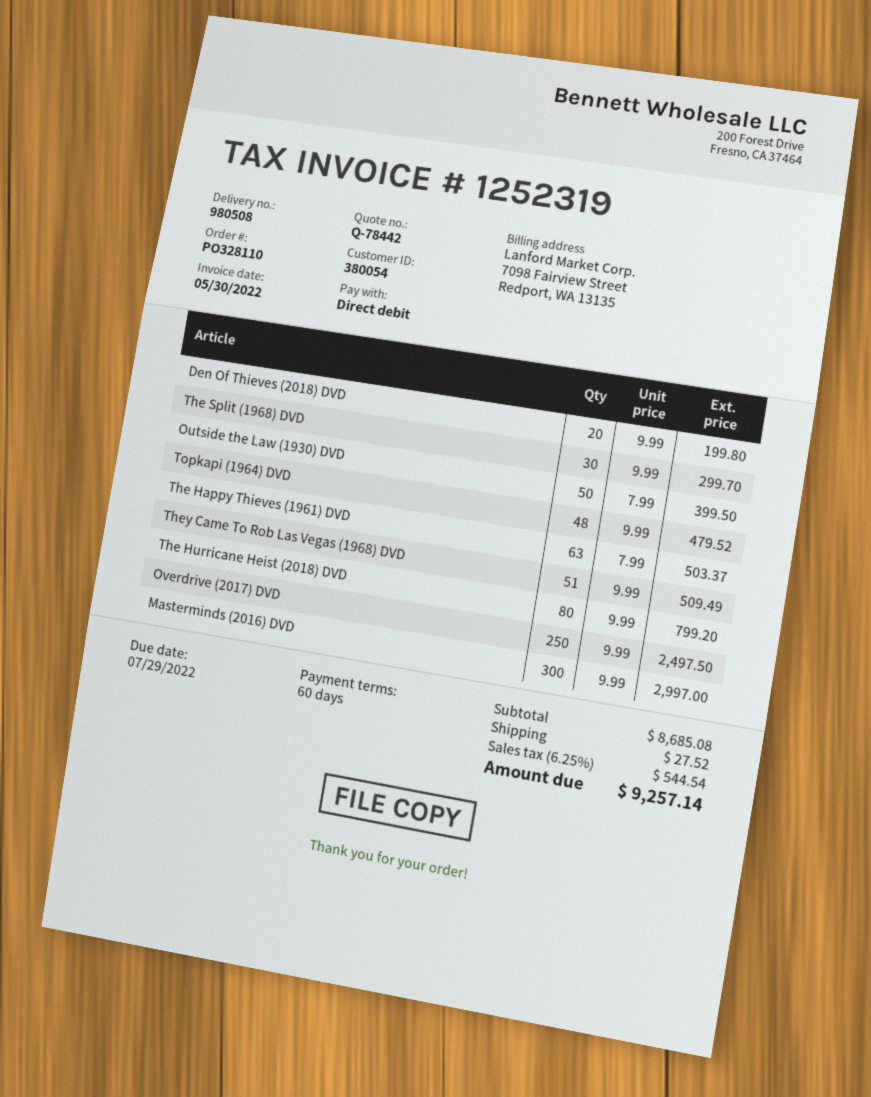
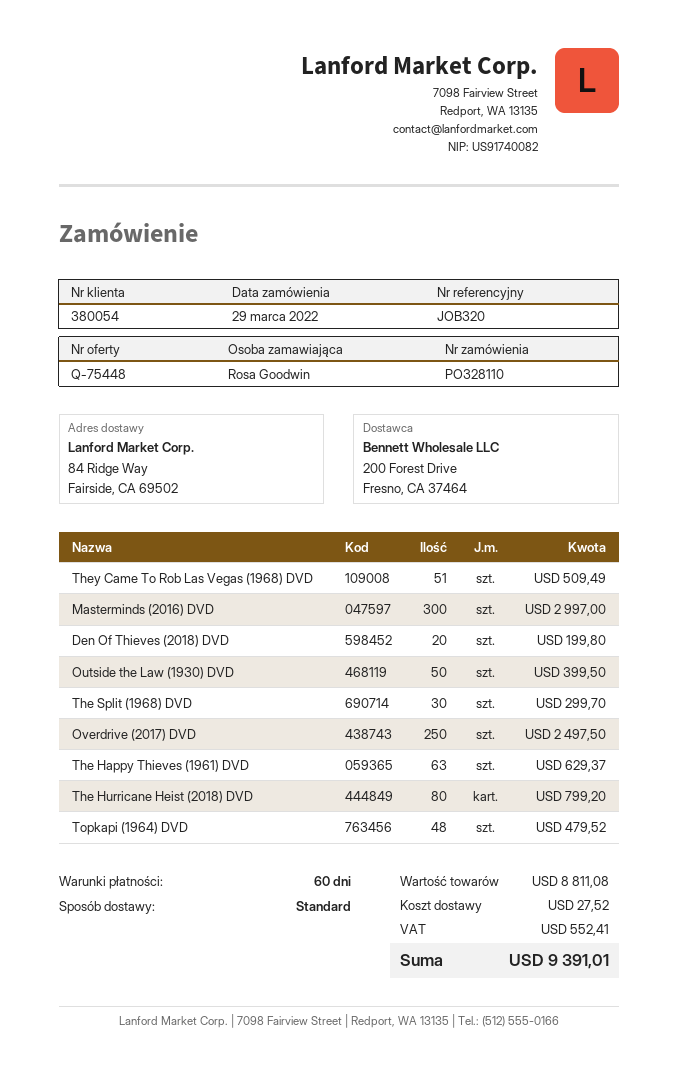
quote number: Q-78442 -> Q-75448
The Happy Thieves (1961) DVD: 63 for 503.37 -> 63 for 629.37
subtotal: 8685.08 -> 8811.08
tax: 544.54 -> 552.41
total: 9257.14 -> 9391.01

